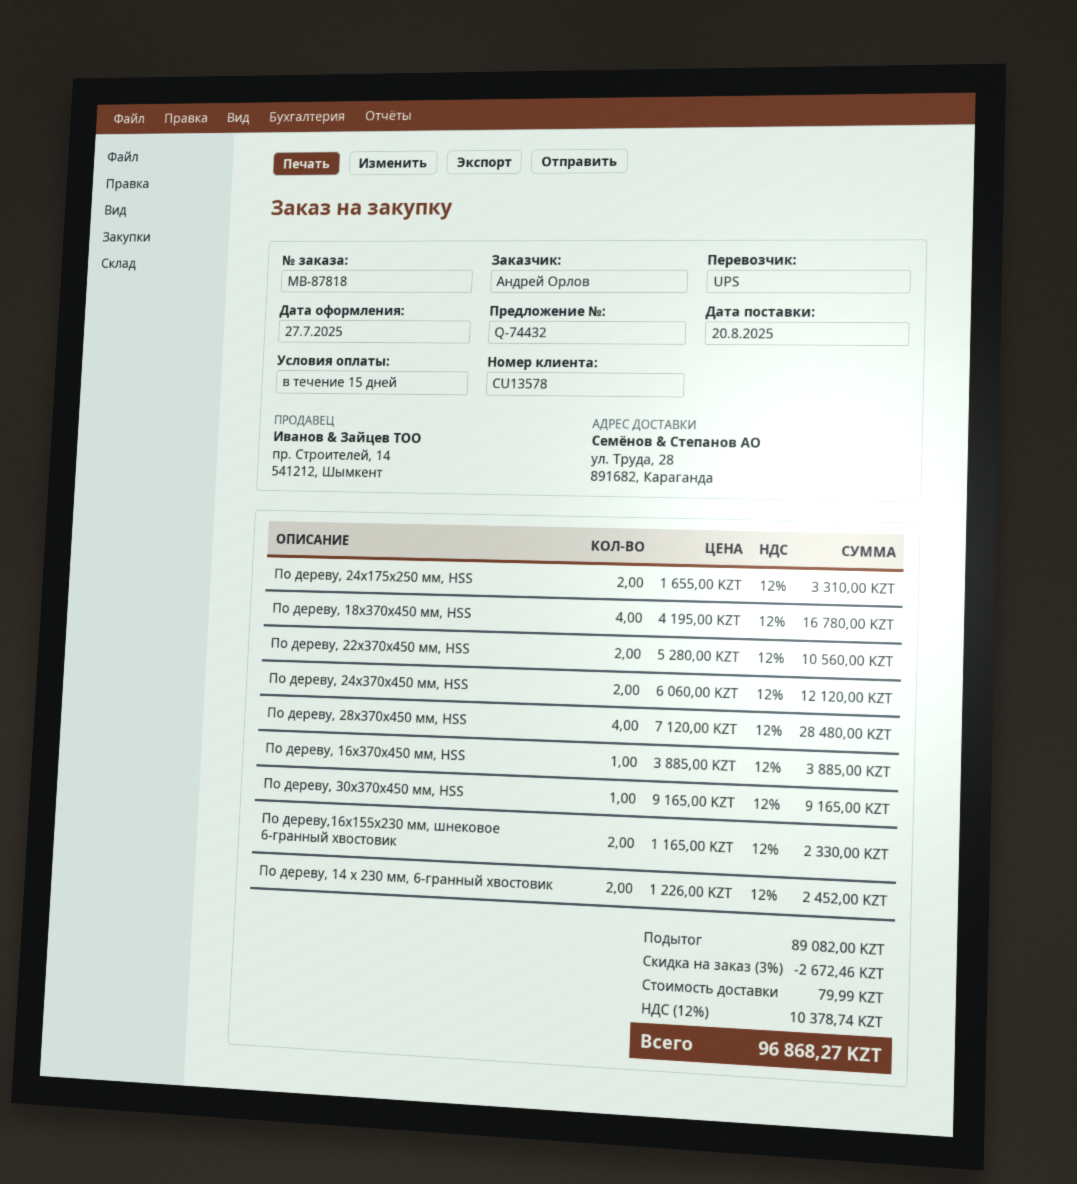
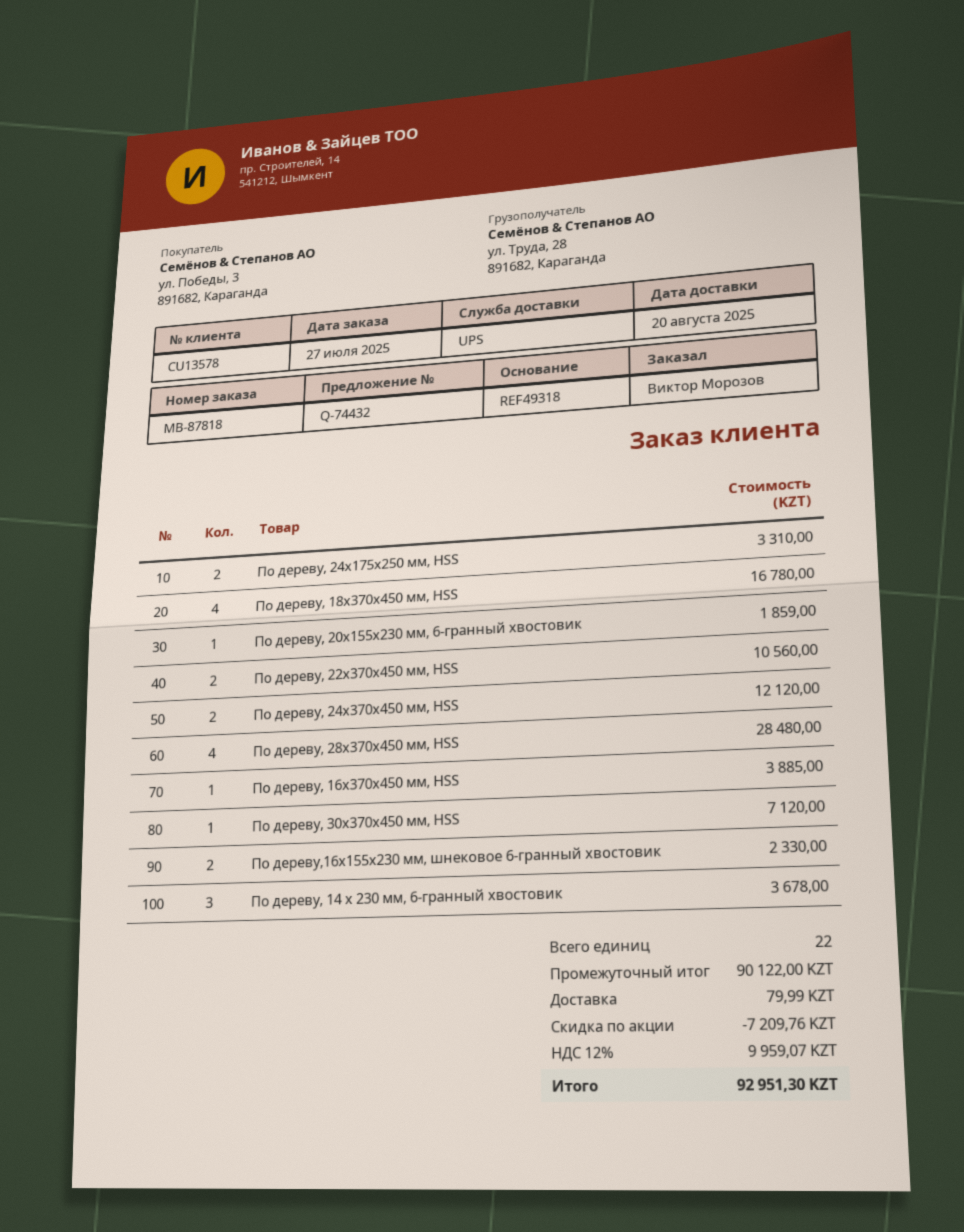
ordered by: Андрей Орлов -> Виктор Морозов
По дереву, 30x370x450 мм, HSS: 1 for 9165.00 -> 1 for 7120.00
По дереву, 14 х 230 мм, 6-гранный хвостовик: 2 for 2452.00 -> 3 for 3678.00
По дереву, 20x155x230 мм, 6-гранный хвостовик: none -> 1 for 1859.00
subtotal: 89082.00 -> 90122.00
discount: 2672.46 -> 7209.76
tax: 12% = 10378.74 -> 12% = 9959.07
total: 96868.27 -> 92951.30

